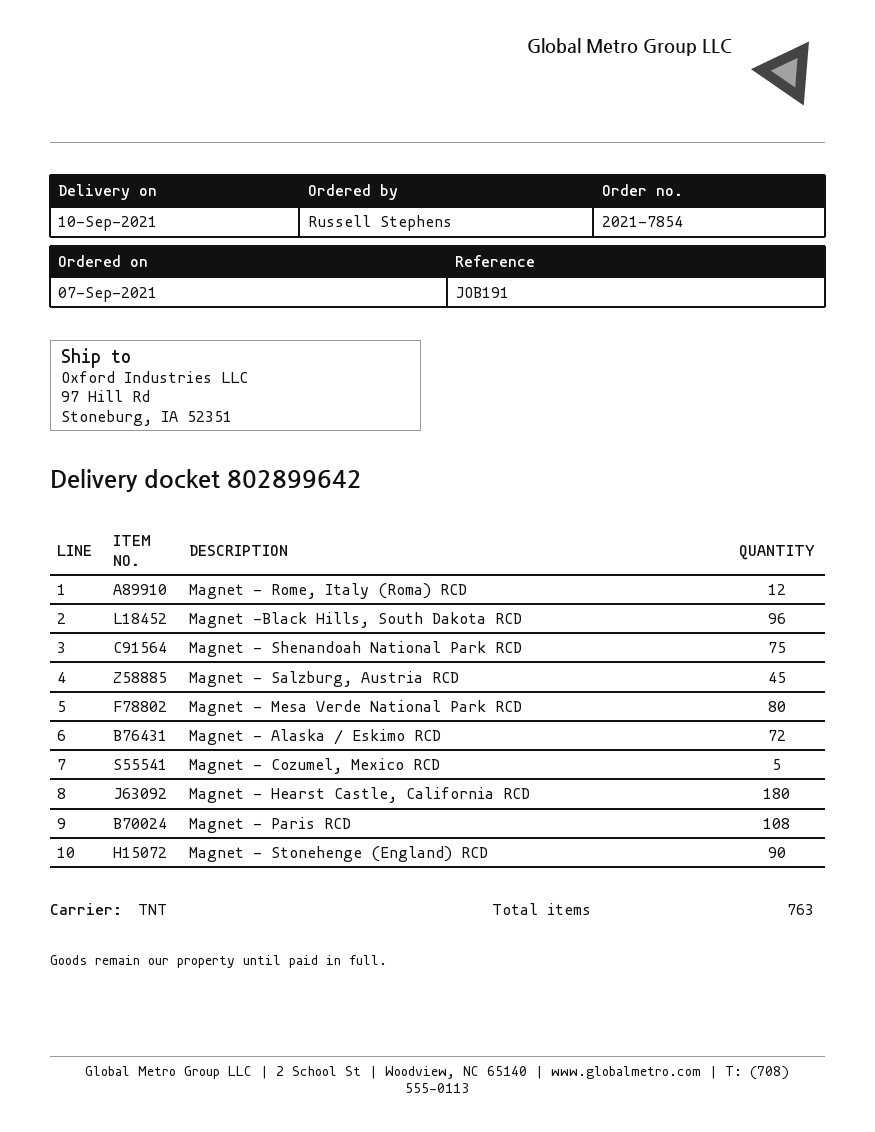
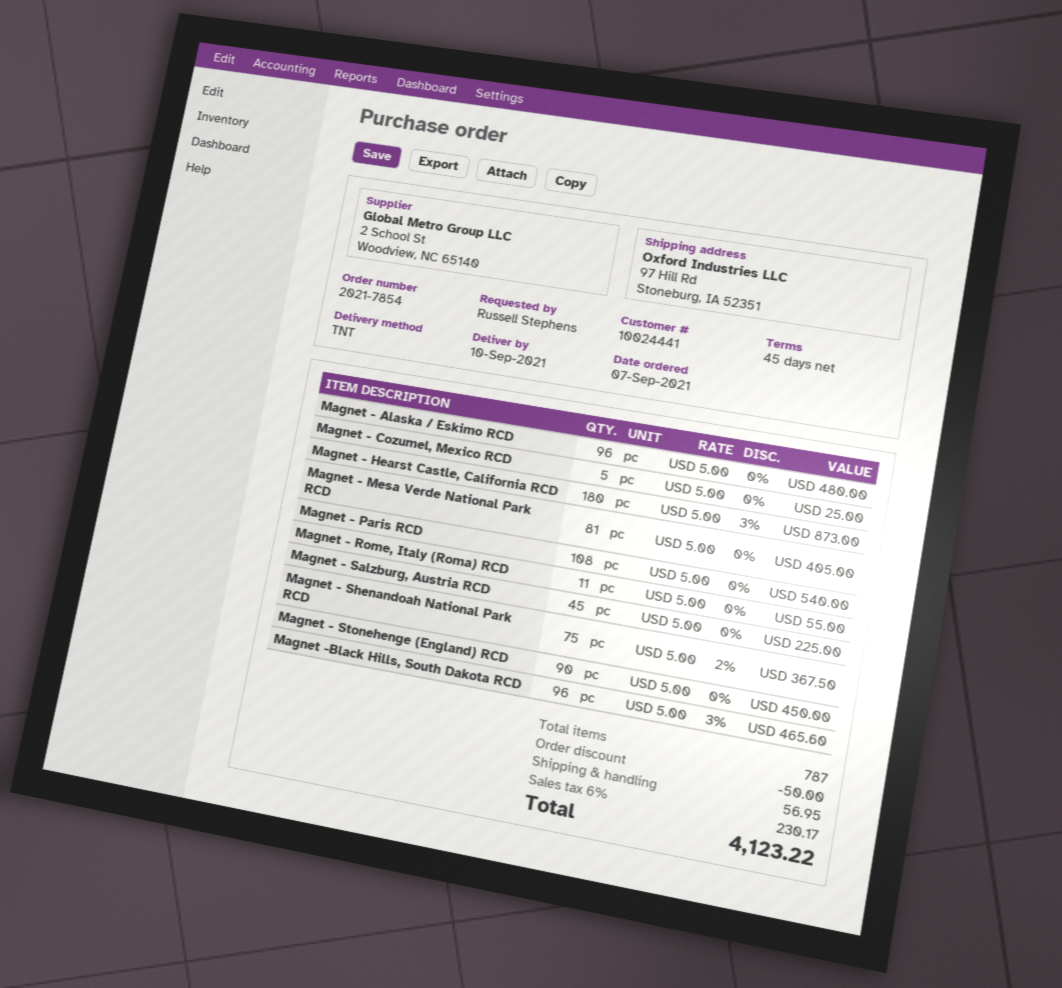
Magnet - Rome, Italy (Roma) RCD: 12 -> 11
Magnet - Mesa Verde National Park RCD: 80 -> 81
Magnet - Alaska / Eskimo RCD: 72 -> 96
total quantity: 763 -> 787

